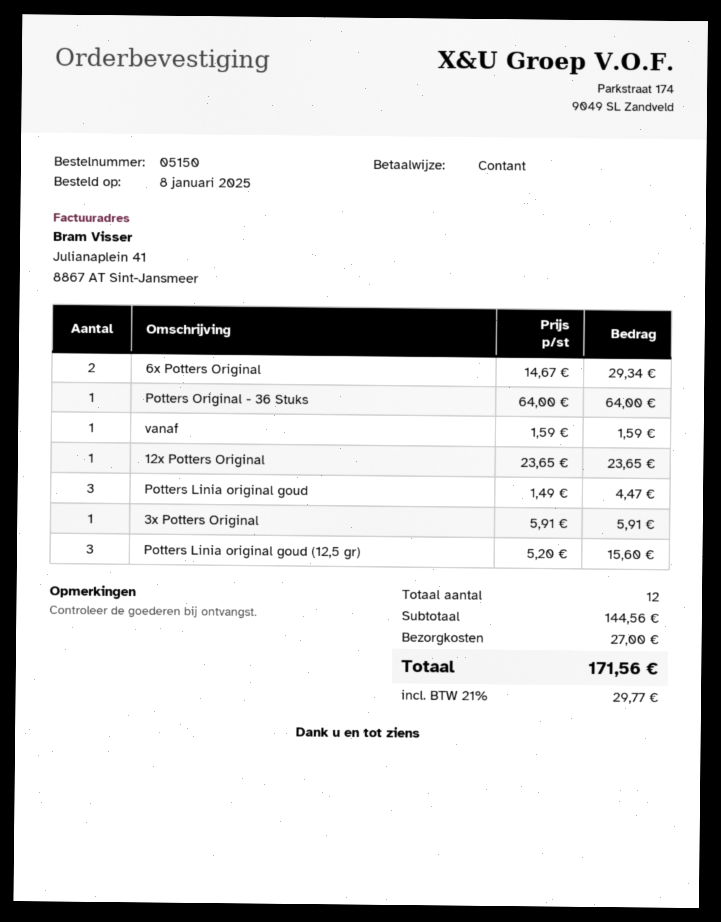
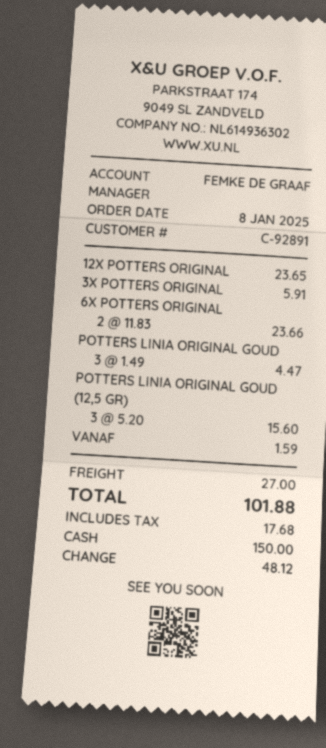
6x Potters Original: 2 x 14.67 = 29.34 -> 2 x 11.83 = 23.66
Potters Original - 36 Stuks: 1 x 64.00 = 64.00 -> none
tax: 29.77 -> 17.68
total: 171.56 -> 101.88

